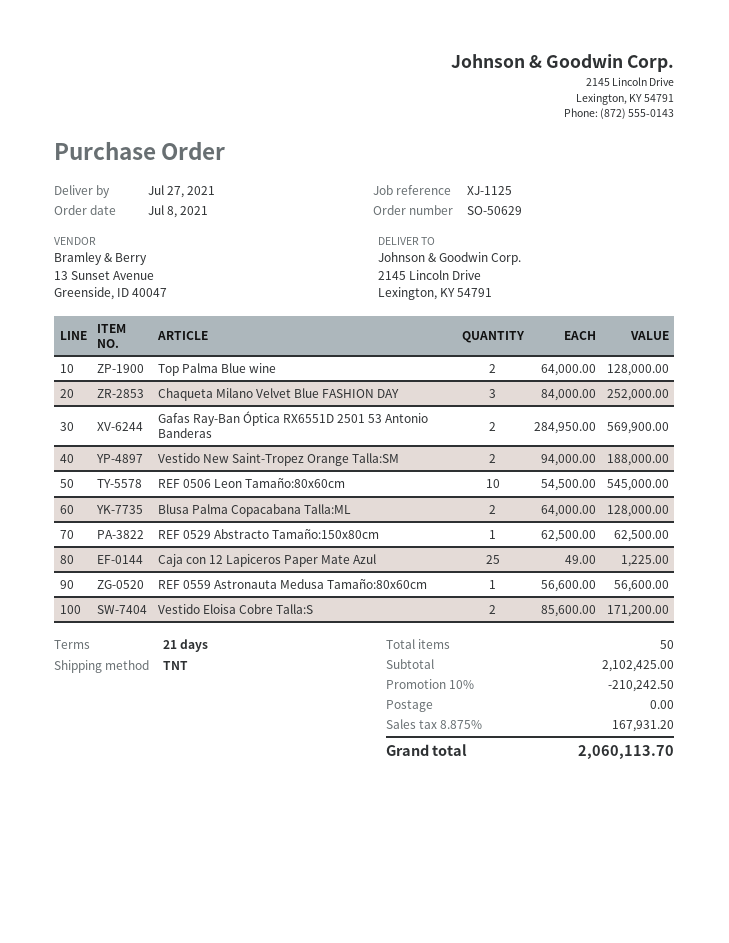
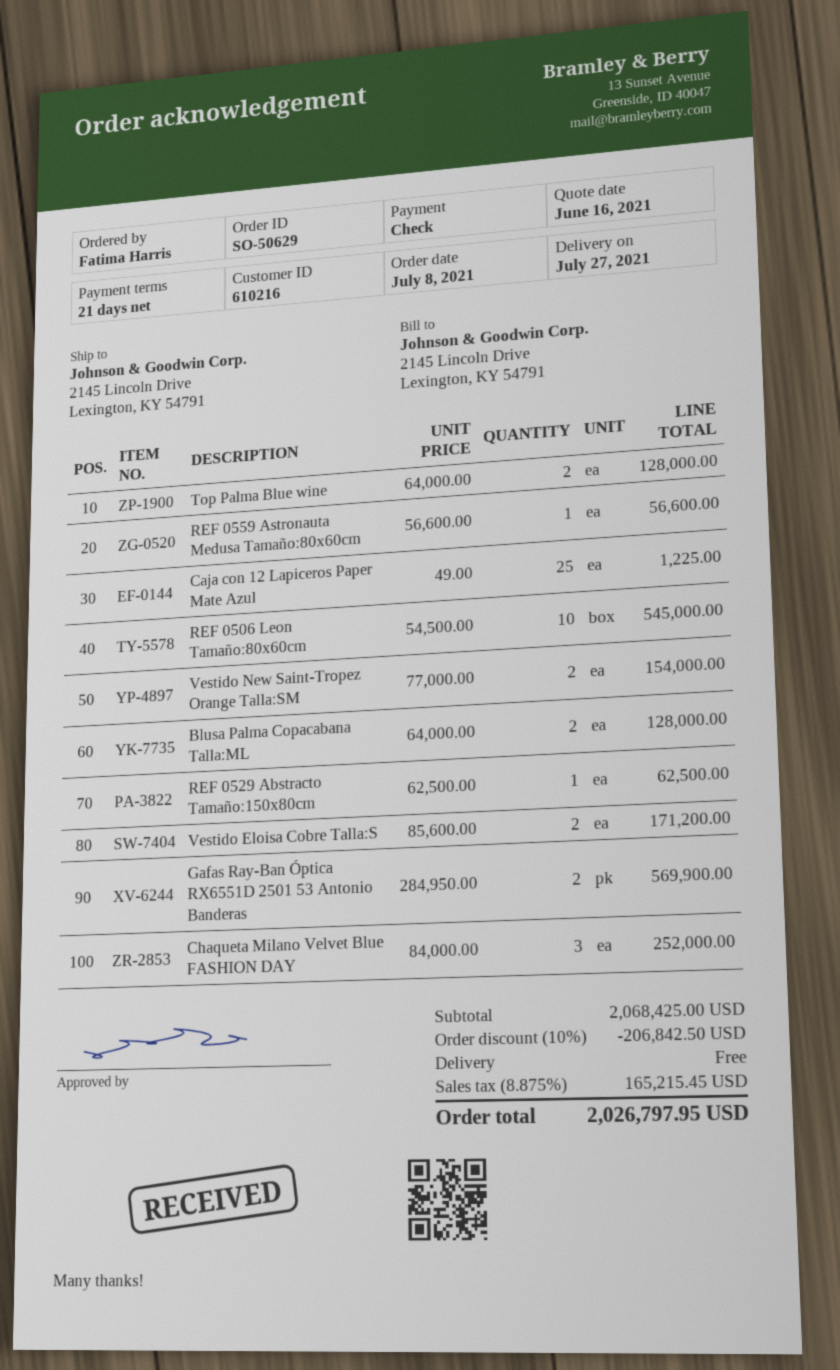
Vestido New Saint-Tropez Orange Talla:SM: 2 x 94000.00 = 188000.00 -> 2 x 77000.00 = 154000.00
subtotal: 2102425.00 -> 2068425.00
discount: 10% = 210242.50 -> 10% = 206842.50
tax: 8.875% = 167931.20 -> 8.875% = 165215.45
total: 2060113.70 -> 2026797.95

